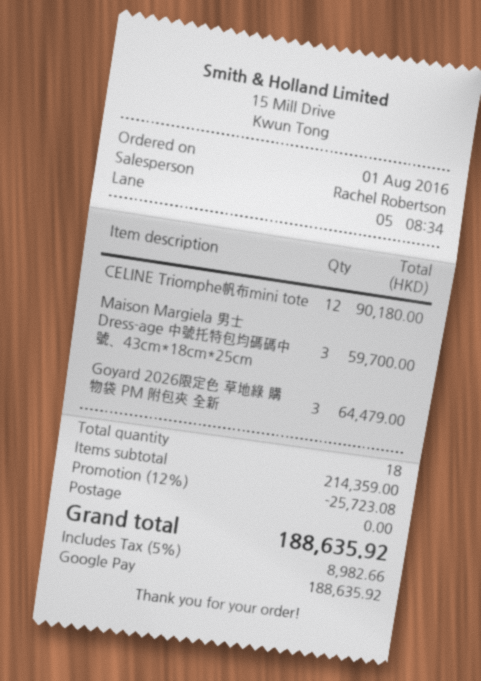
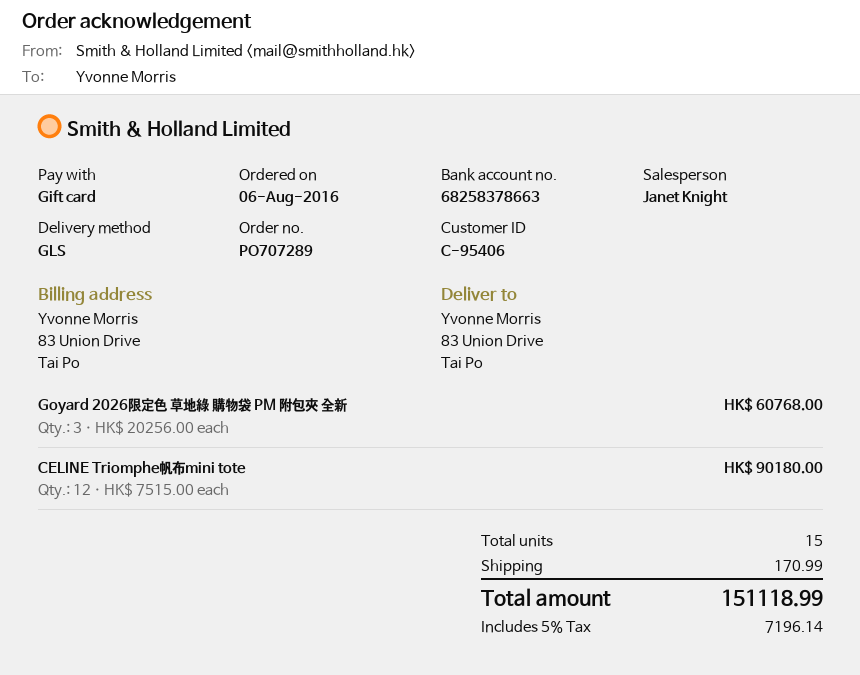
order date: 2016-08-01 -> 2016-08-06
sales rep: Rachel Robertson -> Janet Knight
payment method: Google Pay -> gift card
Maison Margiela 男士 Dress-age 中號托特包均碼碼中號、43cm*18cm*25cm: 3 for 59700.00 -> none
Goyard 2026限定色 草地綠 購物袋 PM 附包夾 全新: 3 for 64479.00 -> 3 for 60768.00
total quantity: 18 -> 15
discount: 12% = 25723.08 -> none
shipping: 0.00 -> 170.99
tax: 5% = 8982.66 -> 5% = 7196.14
total: 188635.92 -> 151118.99

